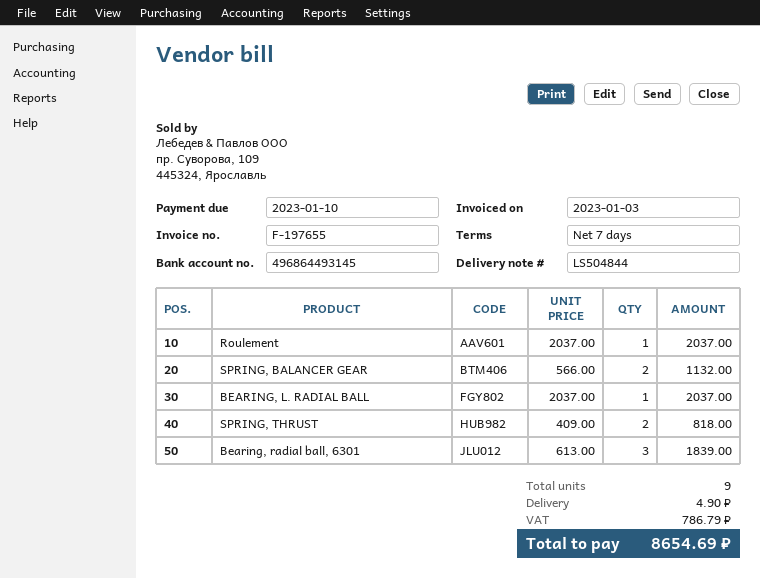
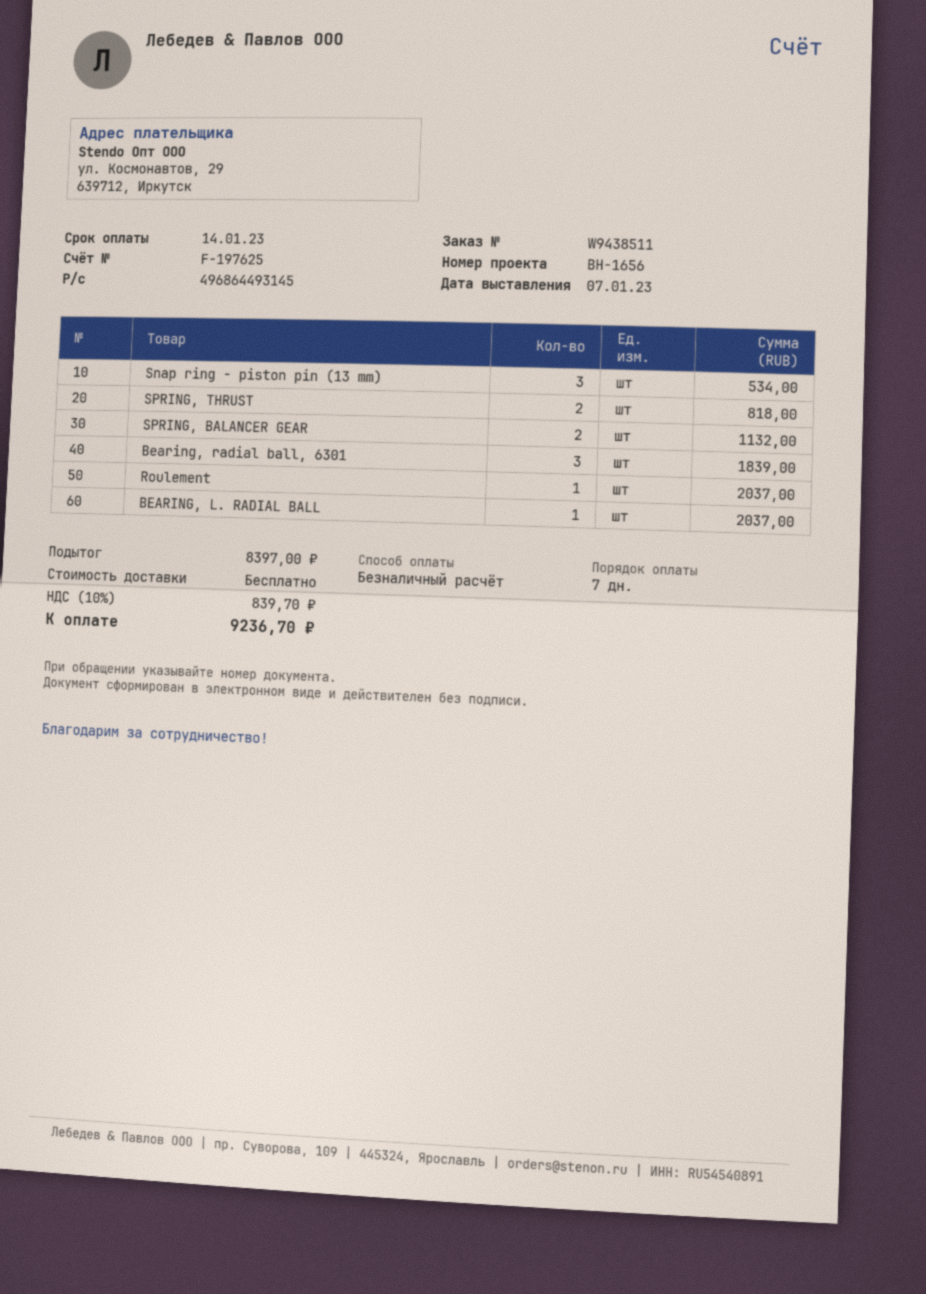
invoice number: F-197655 -> F-197625
invoice date: 2023-01-03 -> 2023-01-07
due date: 2023-01-10 -> 2023-01-14
Snap ring - piston pin (13 mm): none -> 3 for 534.00
shipping: 4.90 -> 0.00
tax: 786.79 -> 839.70
total: 8654.69 -> 9236.70

